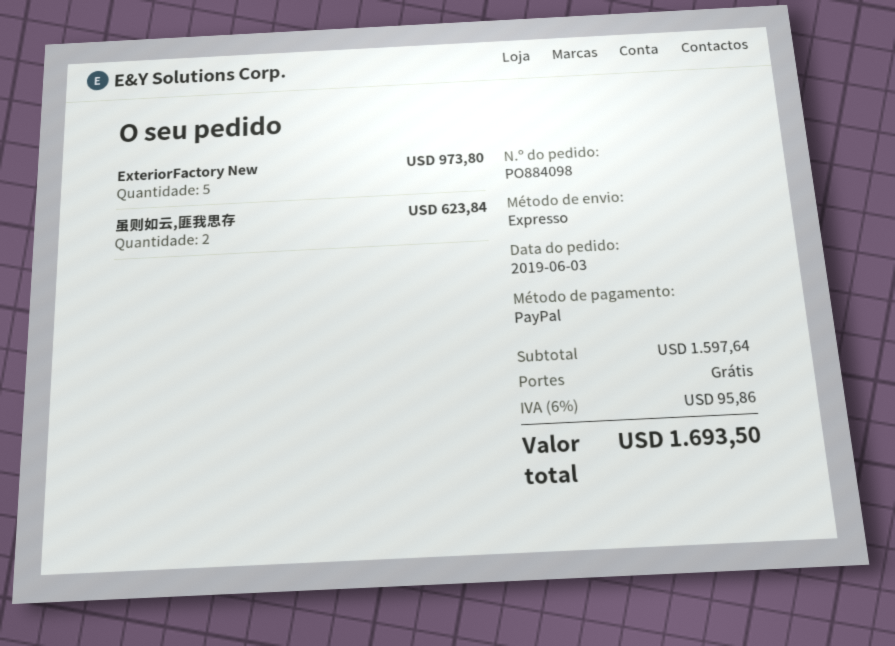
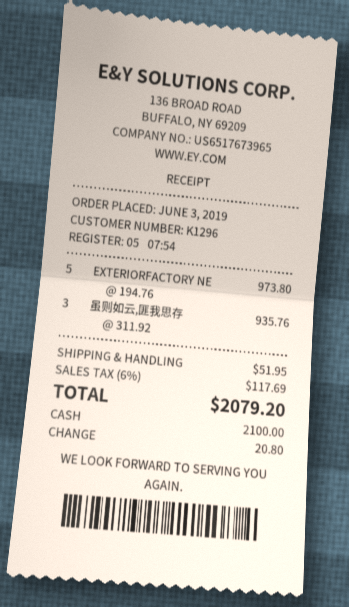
payment method: PayPal -> cash
虽则如云,匪我思存: 2 for 623.84 -> 3 for 935.76
shipping: 0.00 -> 51.95
tax: 6% = 95.86 -> 6% = 117.69
total: 1693.50 -> 2079.20

